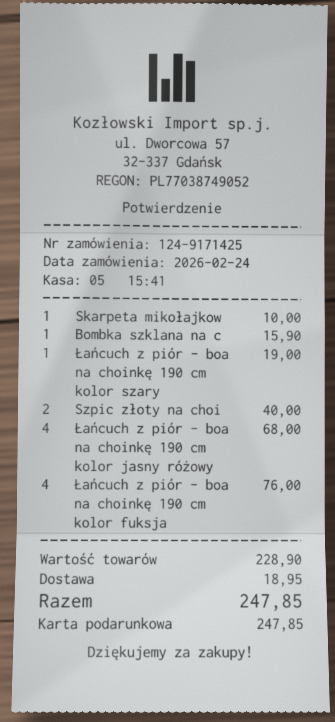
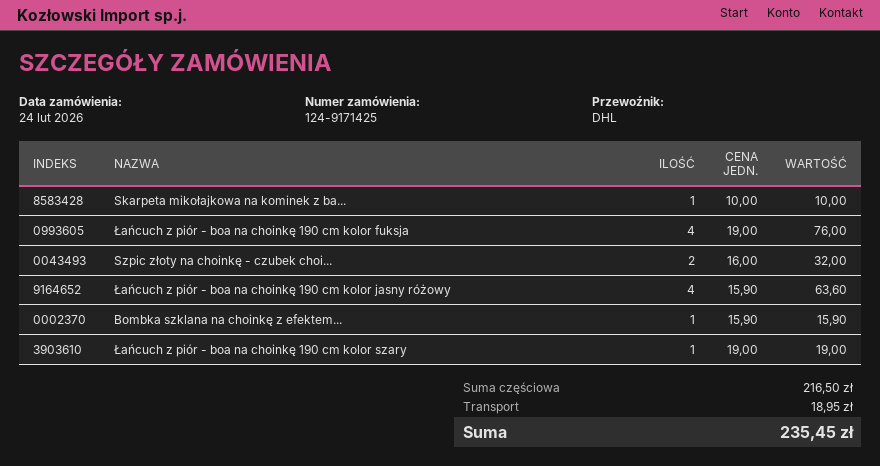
Szpic złoty na choi: 2 for 40.00 -> 2 for 32.00
Łańcuch z piór - boa na choinkę 190 cm kolor jasny różowy: 4 for 68.00 -> 4 for 63.60
subtotal: 228.90 -> 216.50
total: 247.85 -> 235.45

